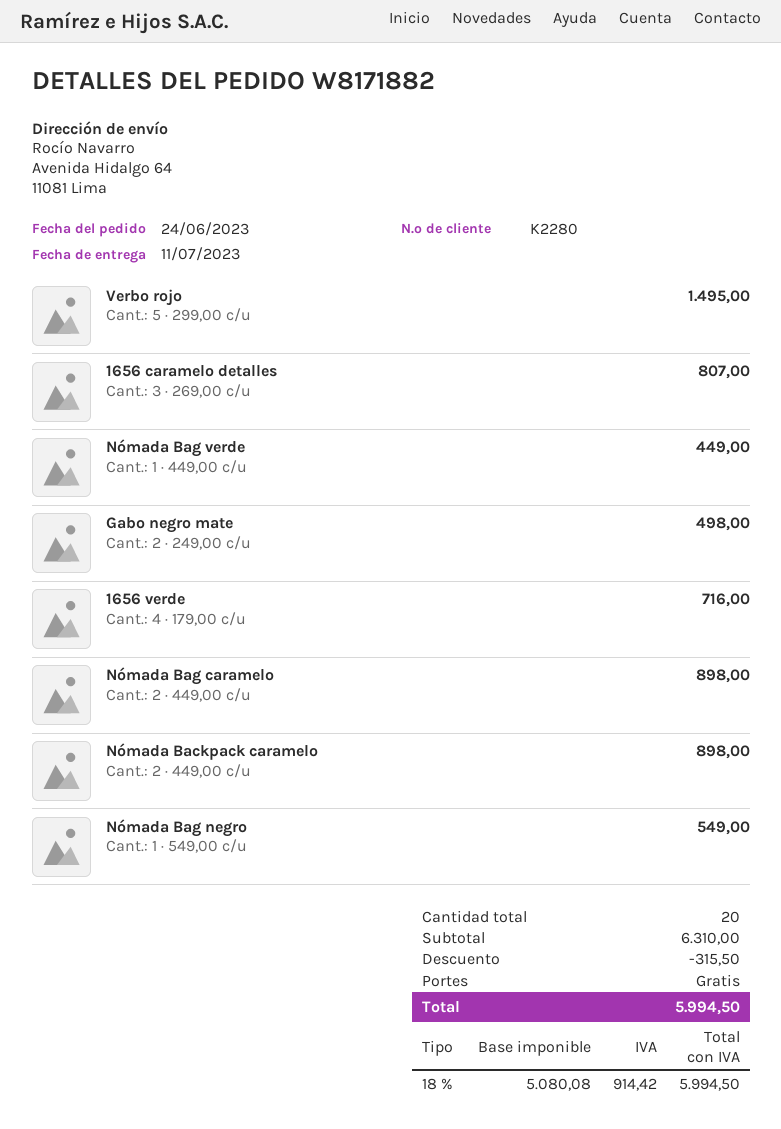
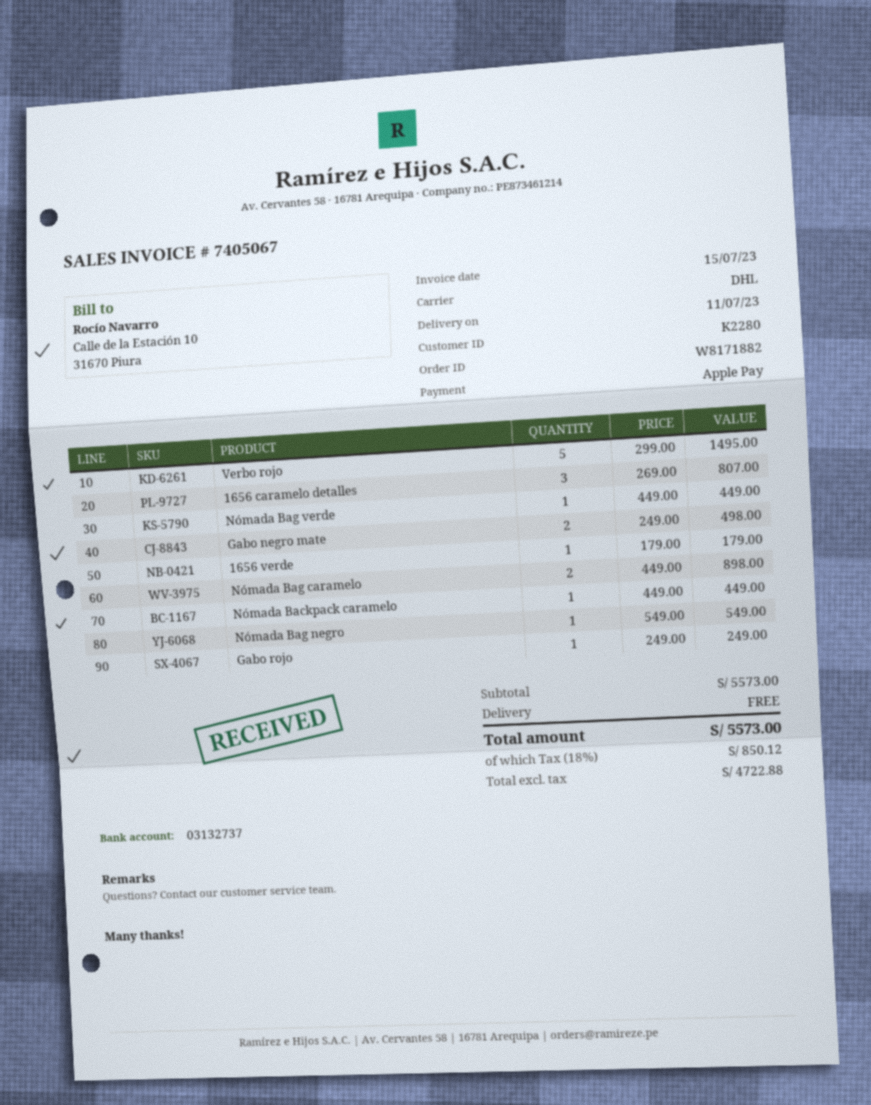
1656 verde: 4 x 179.00 = 716.00 -> 1 x 179.00 = 179.00
Nómada Backpack caramelo: 2 x 449.00 = 898.00 -> 1 x 449.00 = 449.00
Gabo rojo: none -> 1 x 249.00 = 249.00
subtotal: 6310.00 -> 5573.00
discount: 315.50 -> none
net: 5080.08 -> 4722.88
tax: 18% = 914.42 -> 18% = 850.12
total: 5994.50 -> 5573.00

